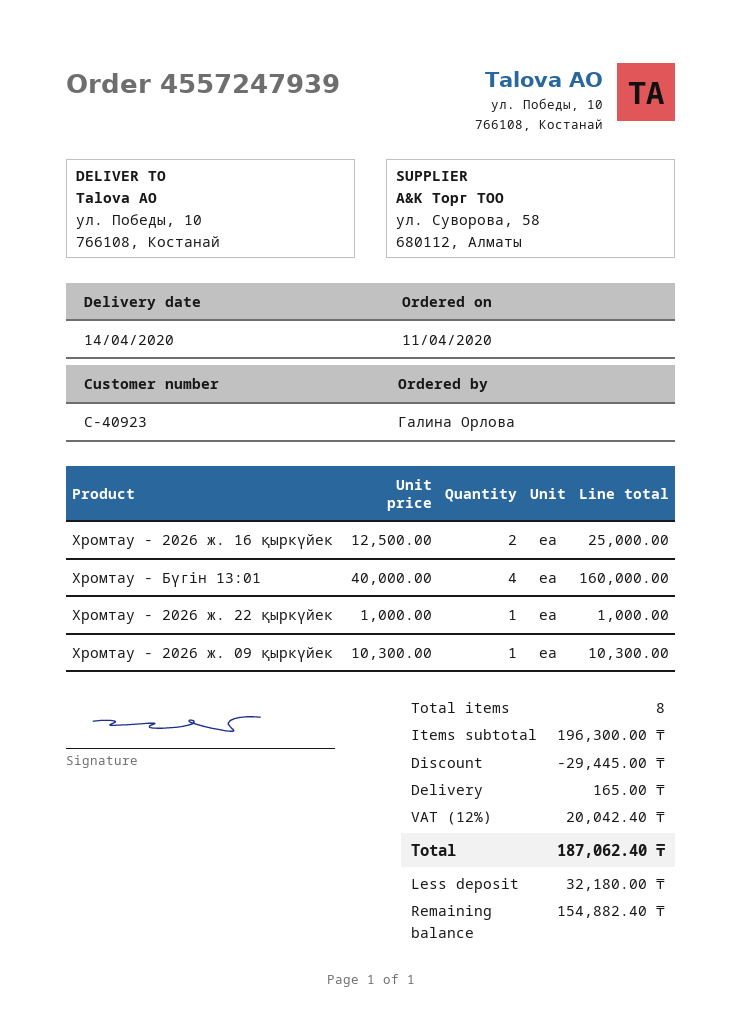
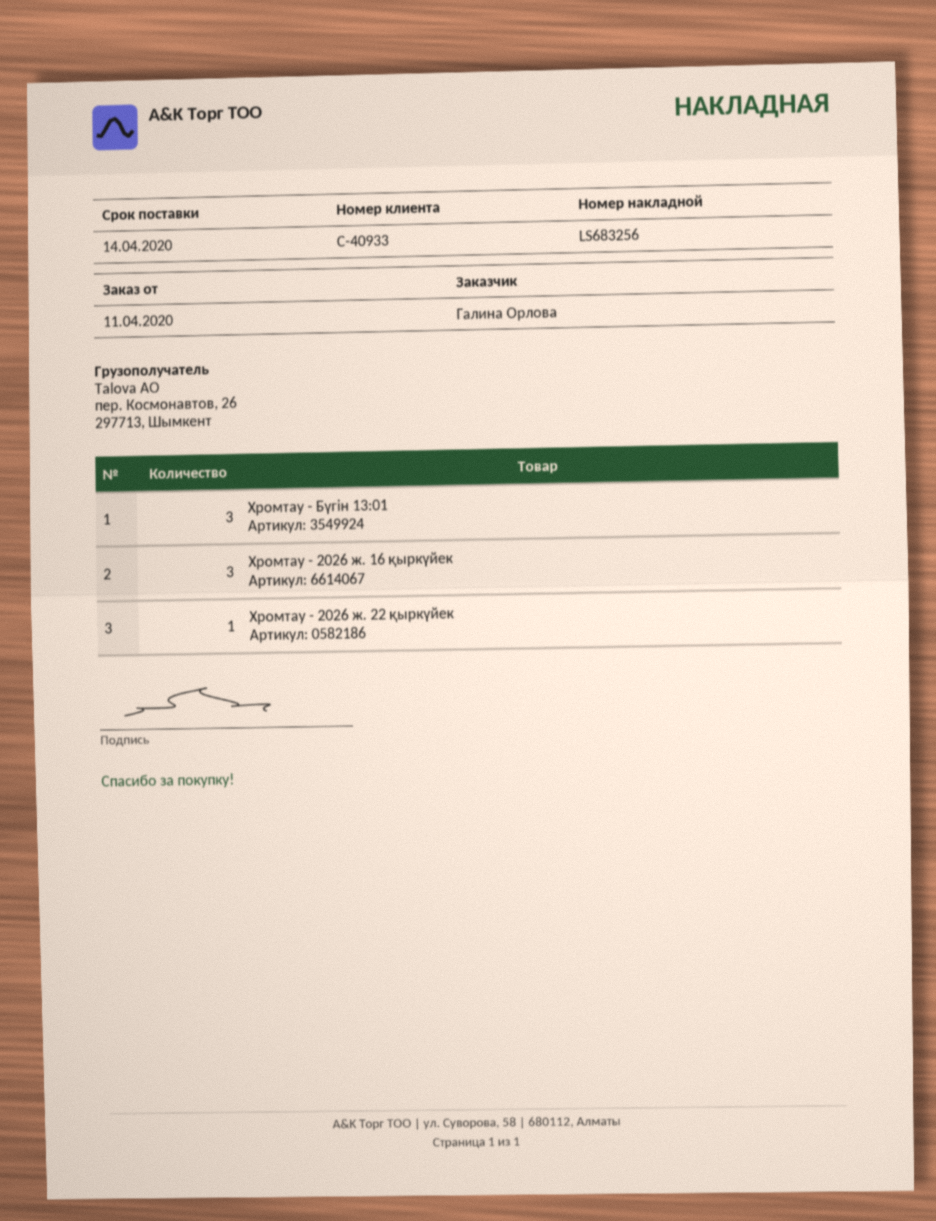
customer number: C-40923 -> C-40933
ship to: ул. Победы, 10, 766108, Костанай -> пер. Космонавтов, 26, 297713, Шымкент
Хромтау - 2026 ж. 16 қыркүйек: 2 -> 3
Хромтау - Бүгін 13:01: 4 -> 3
Хромтау - 2026 ж. 09 қыркүйек: 1 -> none

